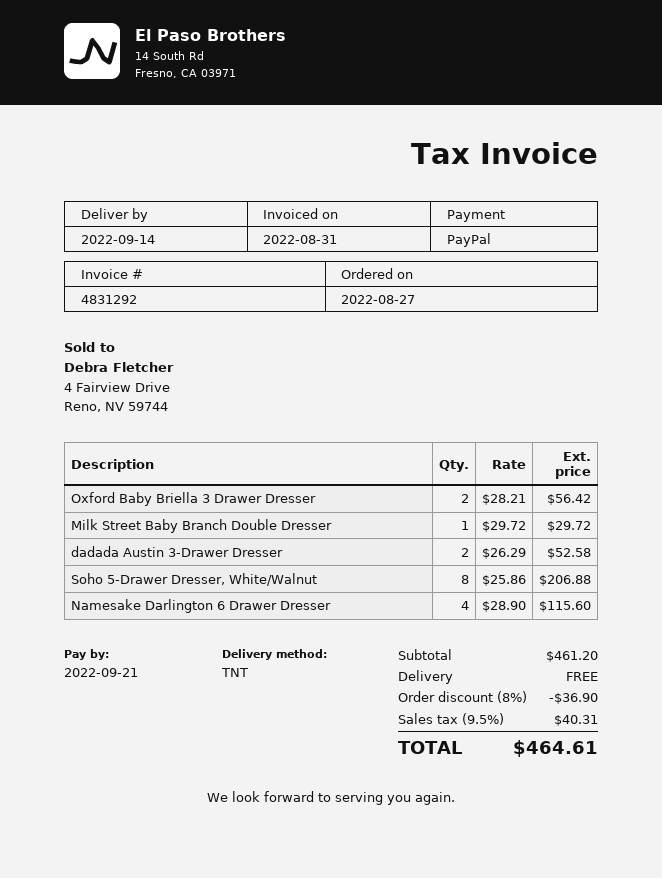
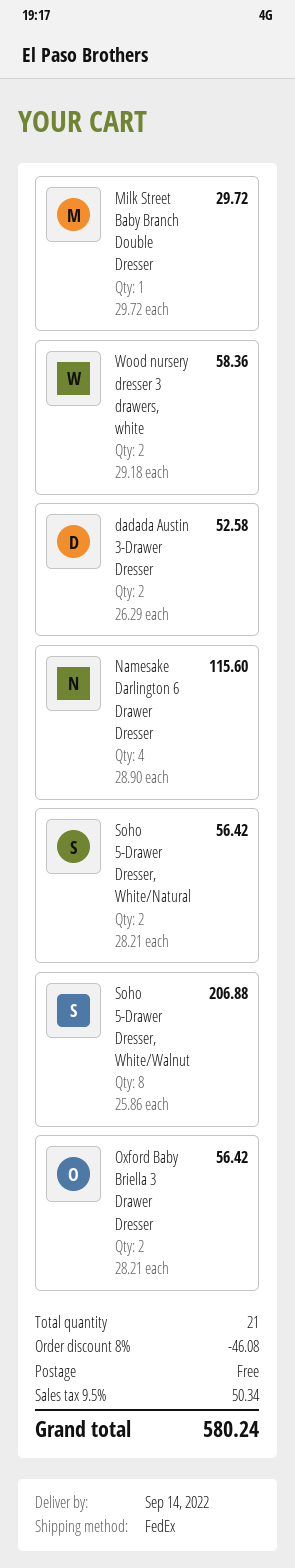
shipping method: TNT -> FedEx
Wood nursery dresser 3 drawers, white: none -> 2 x 29.18 = 58.36
Soho 5-Drawer Dresser, White/Natural: none -> 2 x 28.21 = 56.42
discount: 8% = 36.90 -> 8% = 46.08
tax: 9.5% = 40.31 -> 9.5% = 50.34
total: 464.61 -> 580.24

